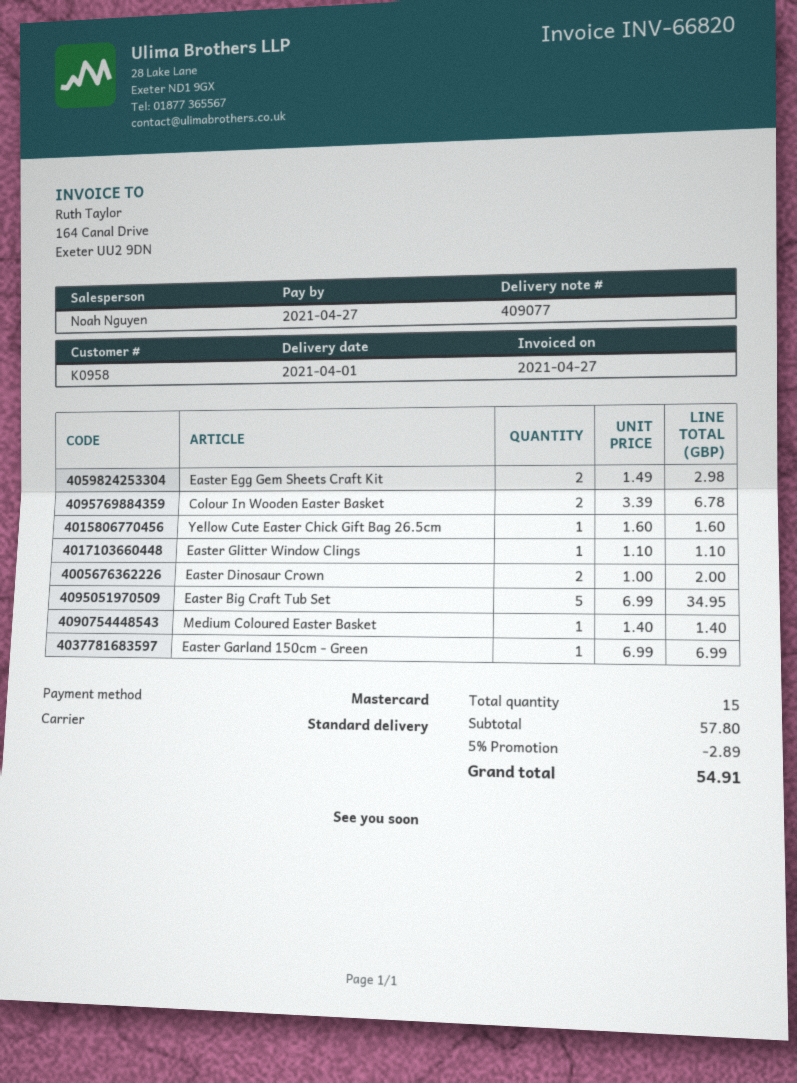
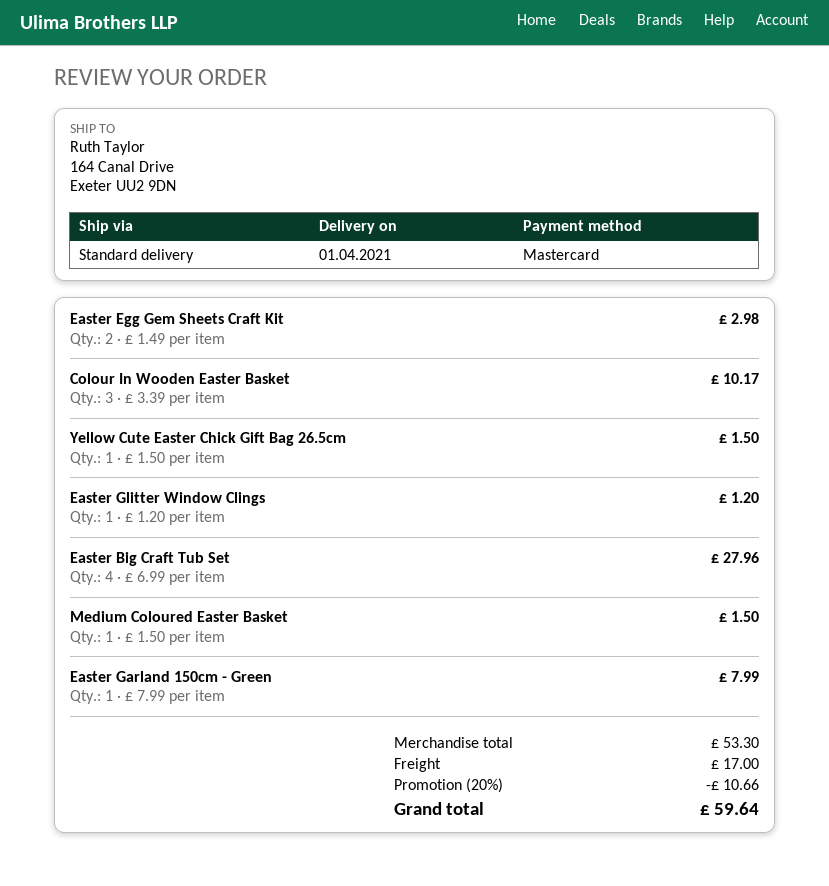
Colour In Wooden Easter Basket: 2 x 3.39 = 6.78 -> 3 x 3.39 = 10.17
Yellow Cute Easter Chick Gift Bag 26.5cm: 1 x 1.60 = 1.60 -> 1 x 1.50 = 1.50
Easter Glitter Window Clings: 1 x 1.10 = 1.10 -> 1 x 1.20 = 1.20
Easter Dinosaur Crown: 2 x 1.00 = 2.00 -> none
Easter Big Craft Tub Set: 5 x 6.99 = 34.95 -> 4 x 6.99 = 27.96
Medium Coloured Easter Basket: 1 x 1.40 = 1.40 -> 1 x 1.50 = 1.50
Easter Garland 150cm - Green: 1 x 6.99 = 6.99 -> 1 x 7.99 = 7.99
subtotal: 57.80 -> 53.30
discount: 5% = 2.89 -> 20% = 10.66
shipping: none -> 17.00
total: 54.91 -> 59.64

